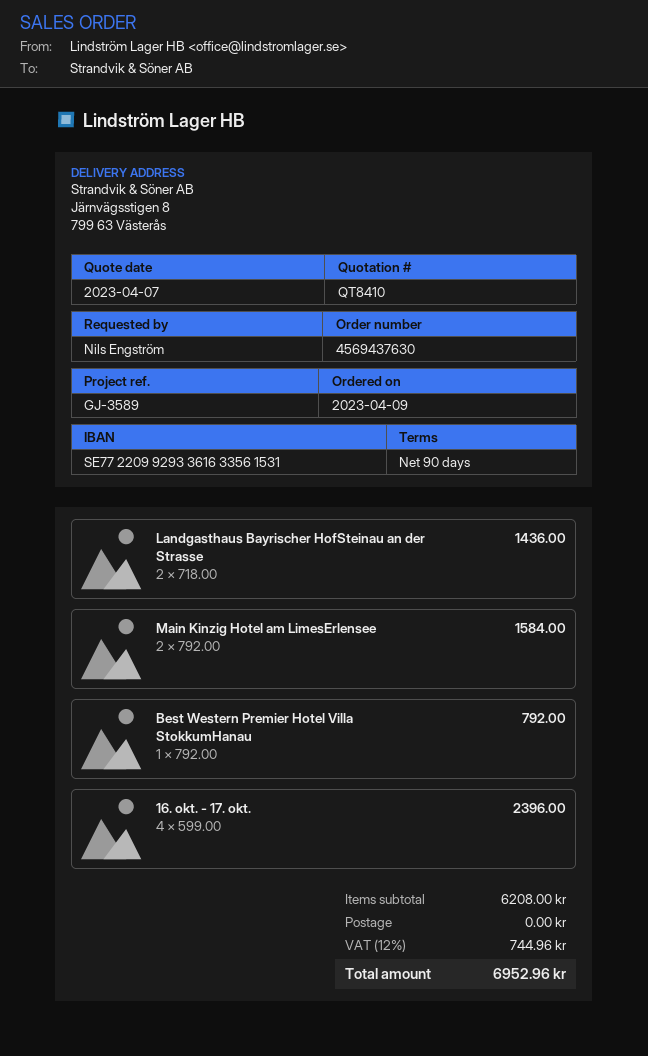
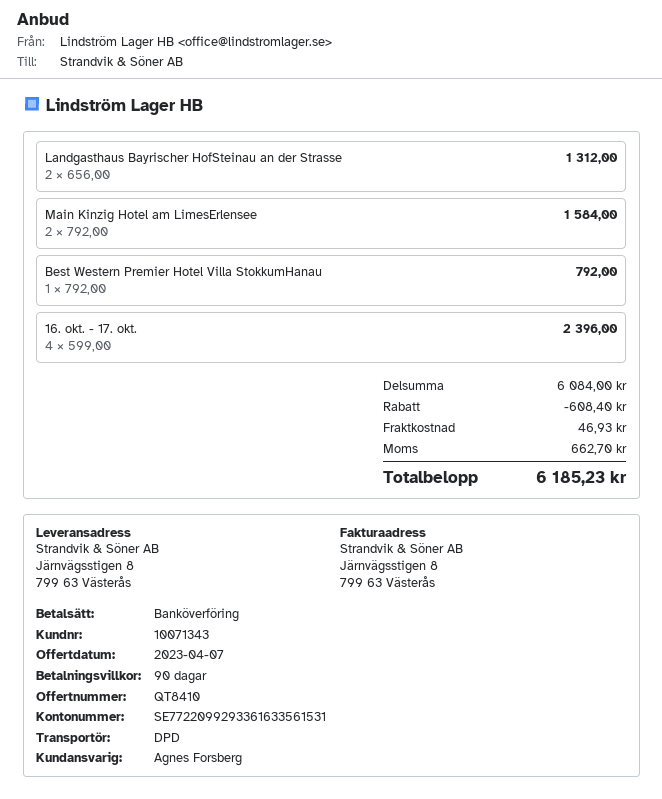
Landgasthaus Bayrischer HofSteinau an der Strasse: 2 x 718.00 = 1436.00 -> 2 x 656.00 = 1312.00
subtotal: 6208.00 -> 6084.00
discount: none -> 608.40
shipping: 0.00 -> 46.93
tax: 744.96 -> 662.70
total: 6952.96 -> 6185.23

